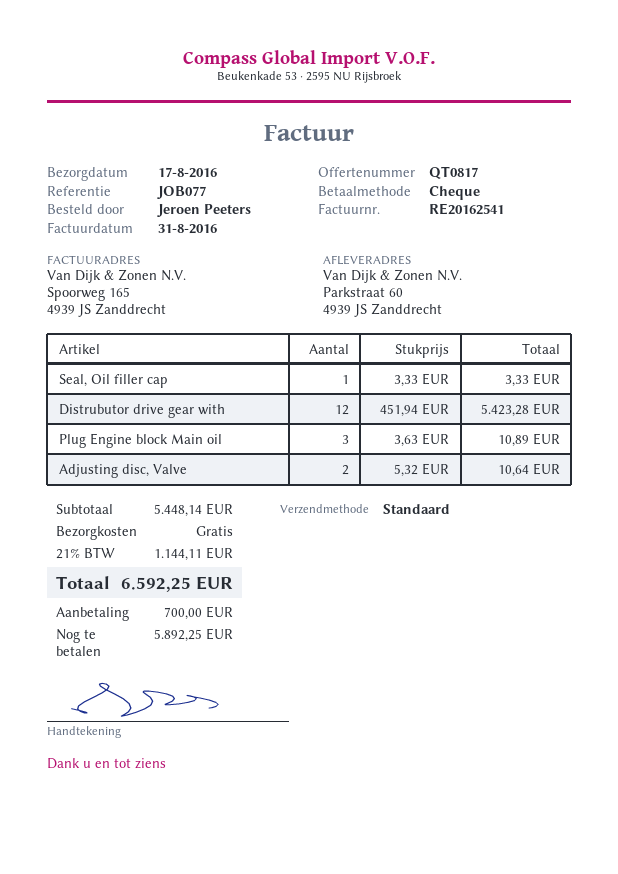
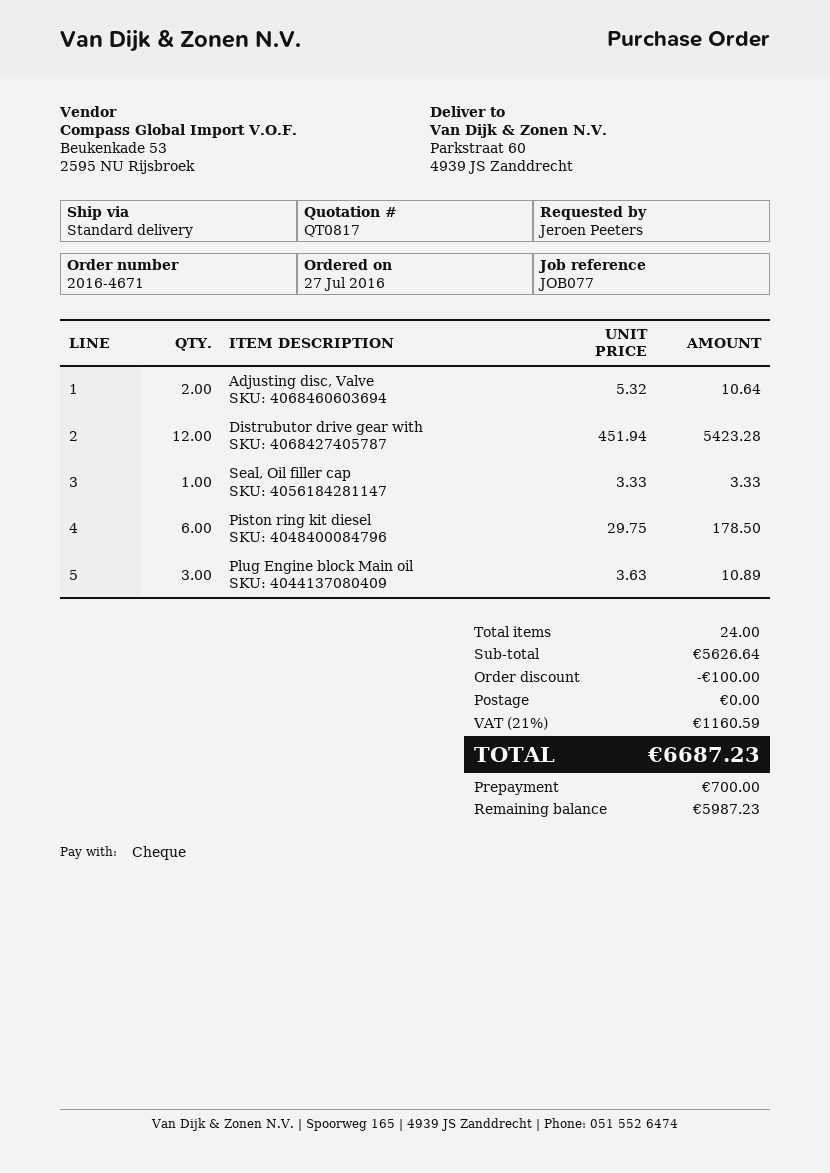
Piston ring kit diesel: none -> 6 x 29.75 = 178.50
subtotal: 5448.14 -> 5626.64
discount: none -> 100.00
tax: 21% = 1144.11 -> 21% = 1160.59
total: 6592.25 -> 6687.23
balance: 5892.25 -> 5987.23

